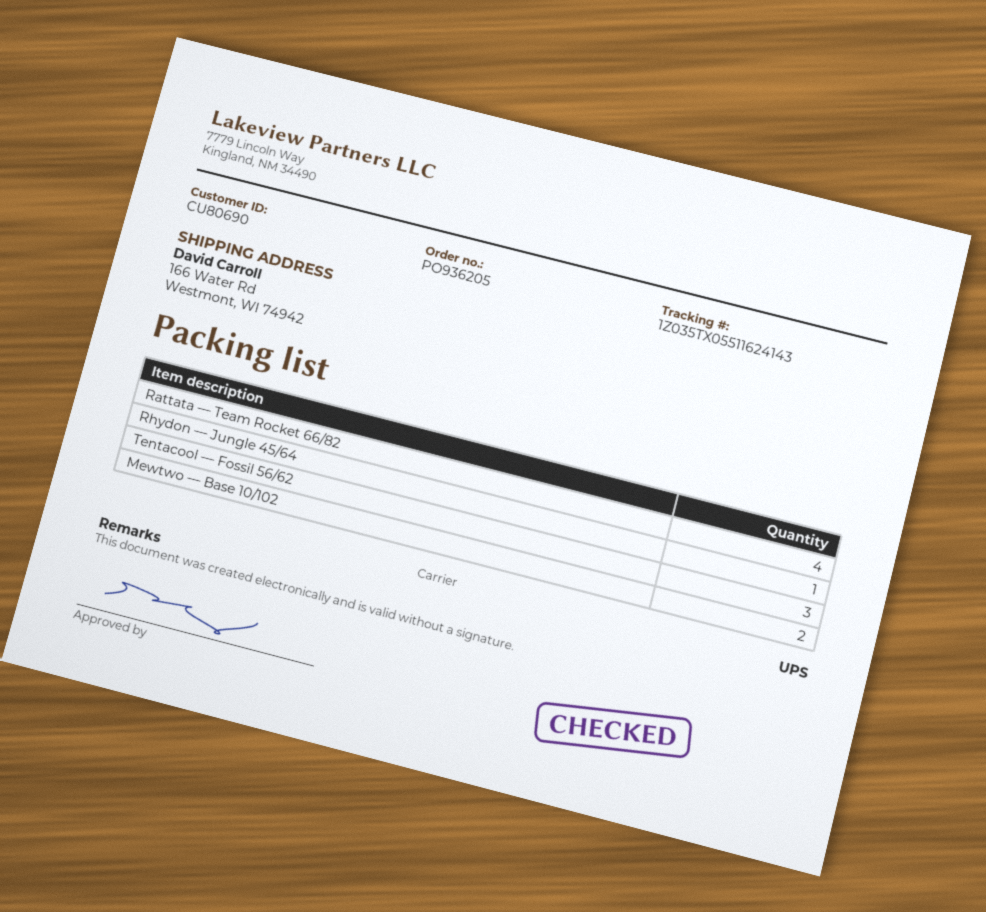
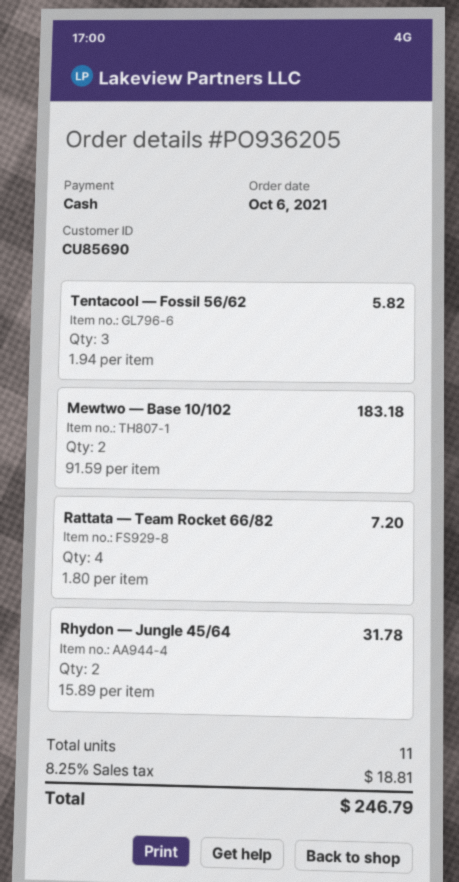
customer number: CU80690 -> CU85690
Rhydon — Jungle 45/64: 1 -> 2

